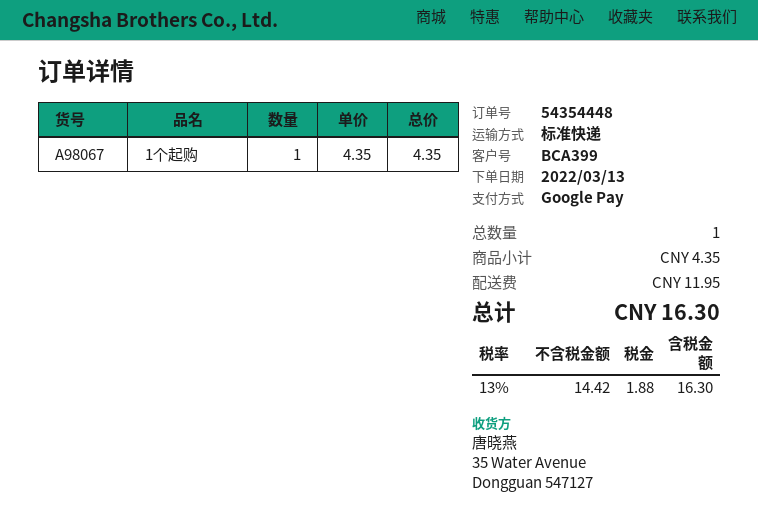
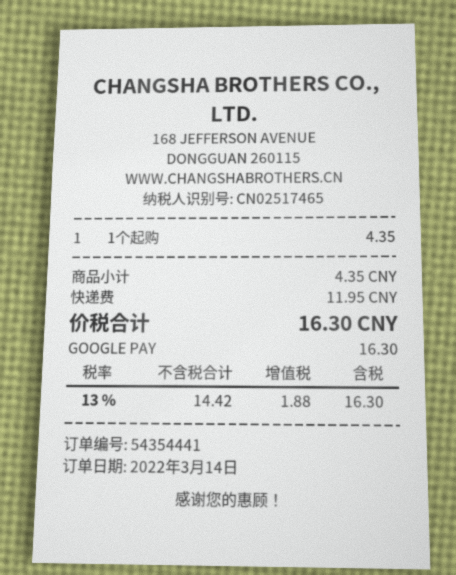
order number: 54354448 -> 54354441
order date: 2022-03-13 -> 2022-03-14

